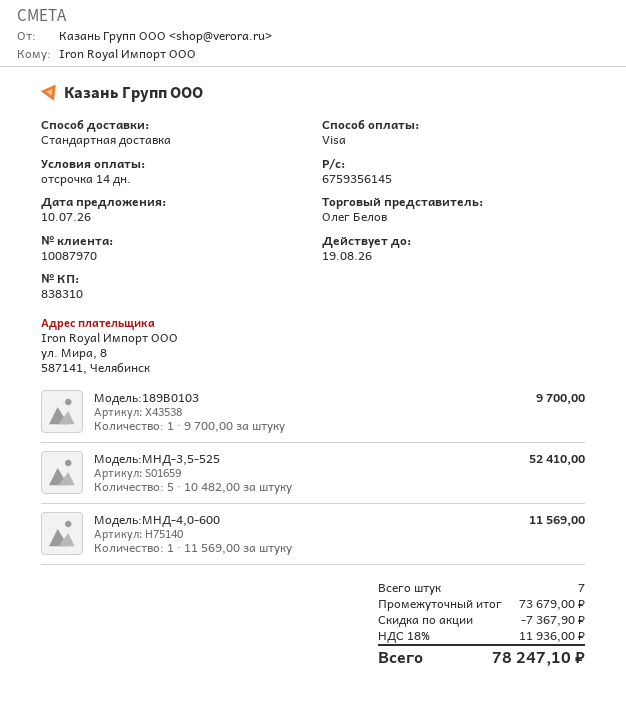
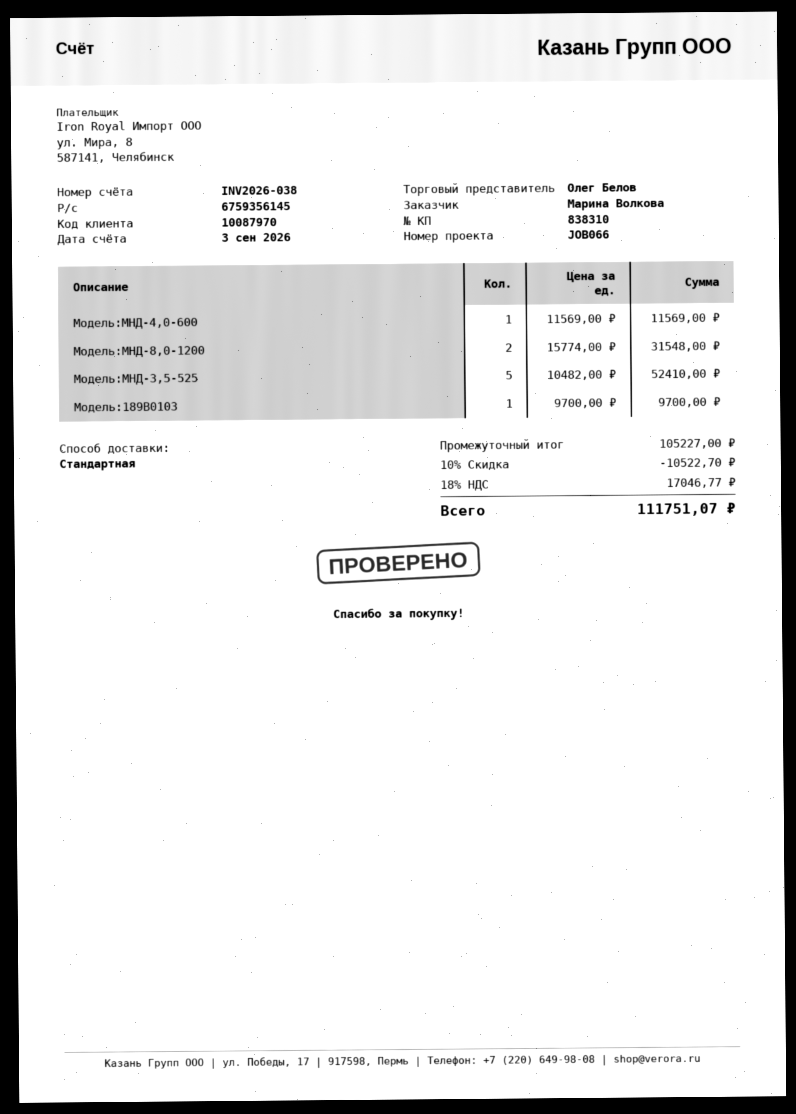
Модель:МНД-8,0-1200: none -> 2 x 15774.00 = 31548.00
subtotal: 73679.00 -> 105227.00
discount: 7367.90 -> 10522.70
tax: 18% = 11936.00 -> 18% = 17046.77
total: 78247.10 -> 111751.07

